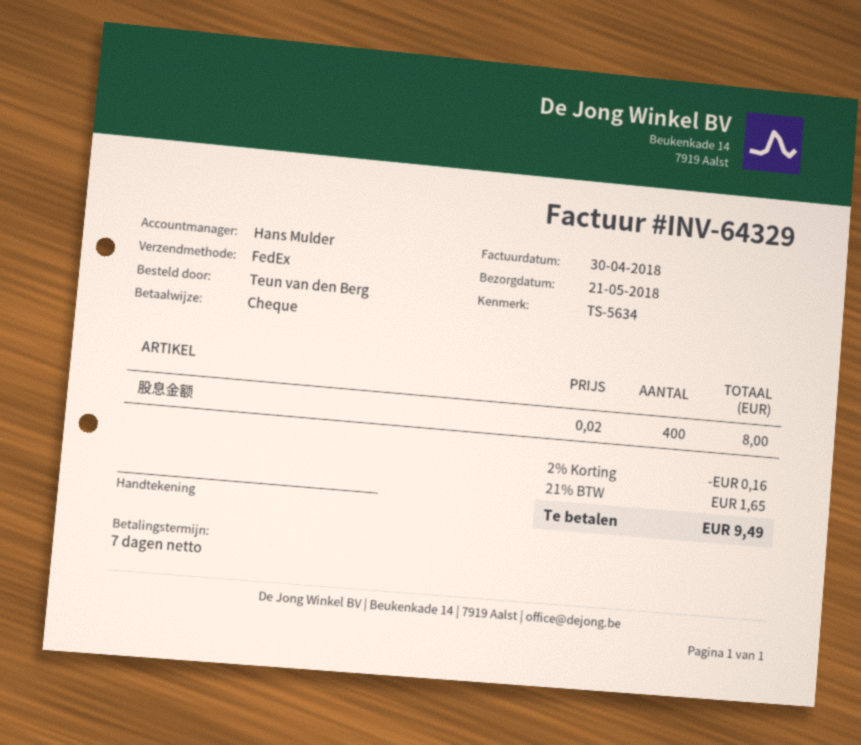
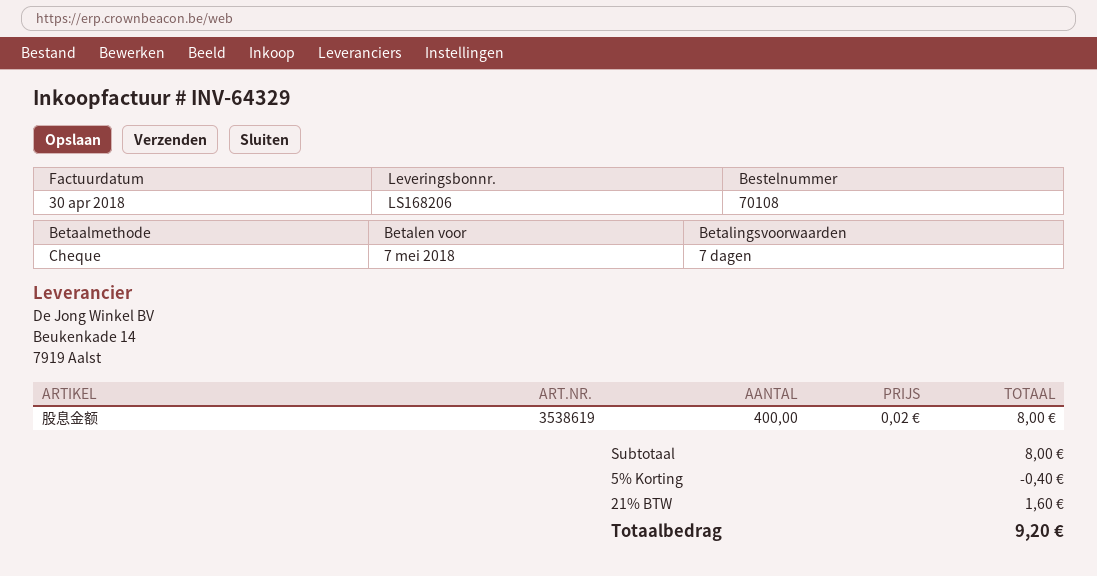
discount: 2% = 0.16 -> 5% = 0.40
tax: 21% = 1.65 -> 21% = 1.60
total: 9.49 -> 9.20

